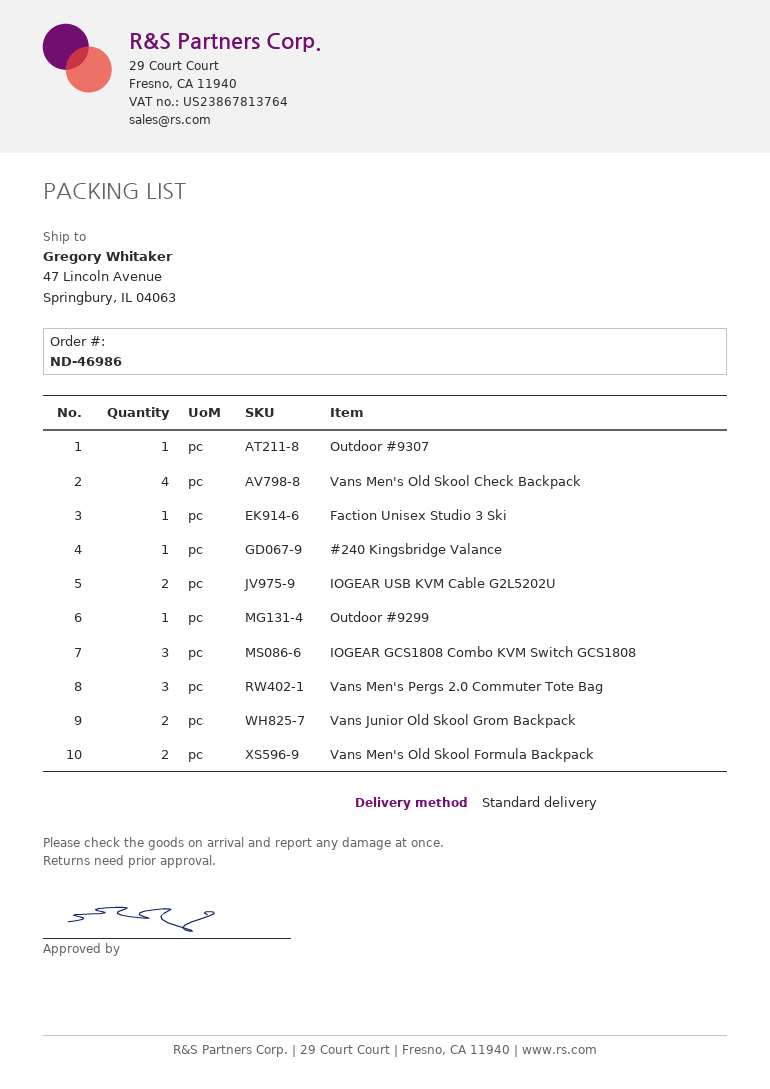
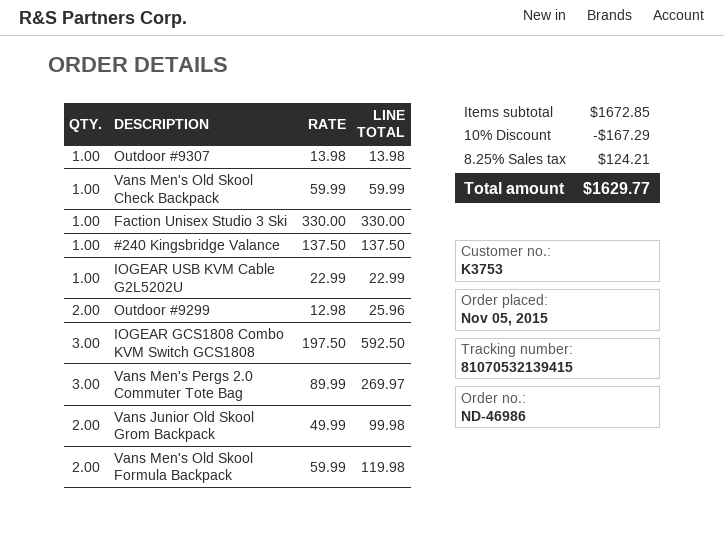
Vans Men's Old Skool Check Backpack: 4 -> 1
IOGEAR USB KVM Cable G2L5202U: 2 -> 1
Outdoor #9299: 1 -> 2

